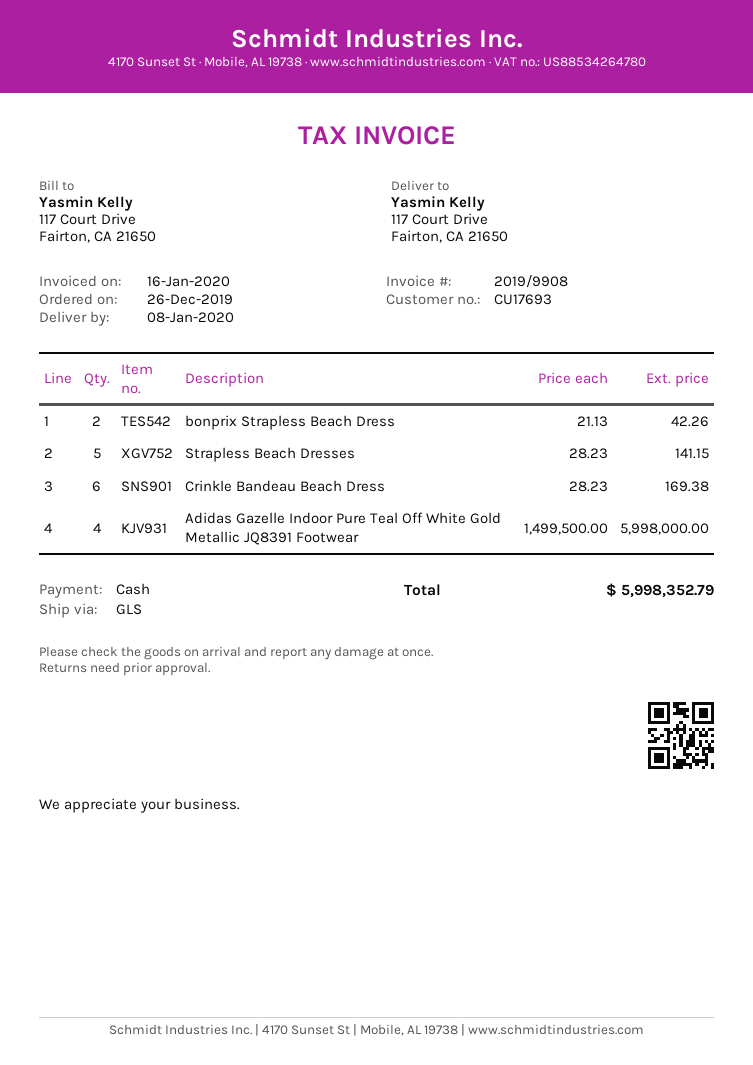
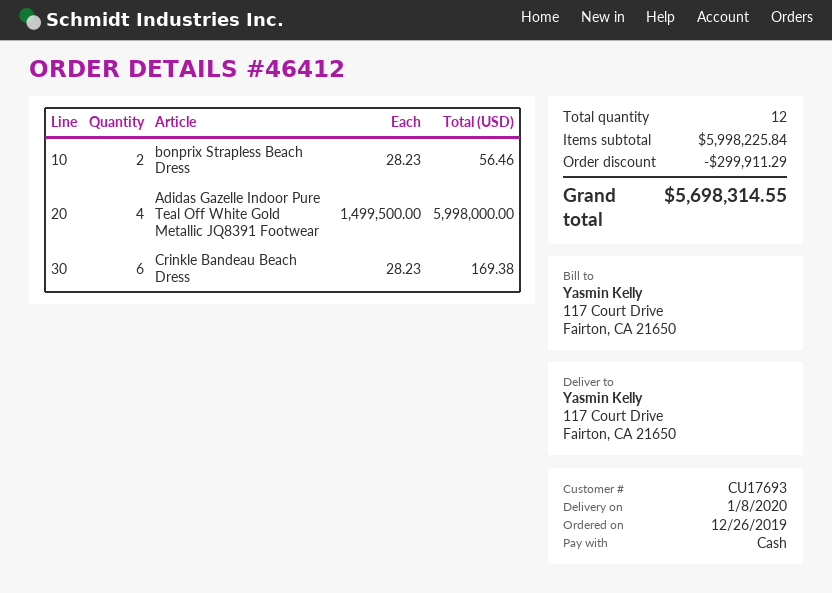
bonprix Strapless Beach Dress: 2 x 21.13 = 42.26 -> 2 x 28.23 = 56.46
Strapless Beach Dresses: 5 x 28.23 = 141.15 -> none
discount: none -> 299911.29
total: 5998352.79 -> 5698314.55

